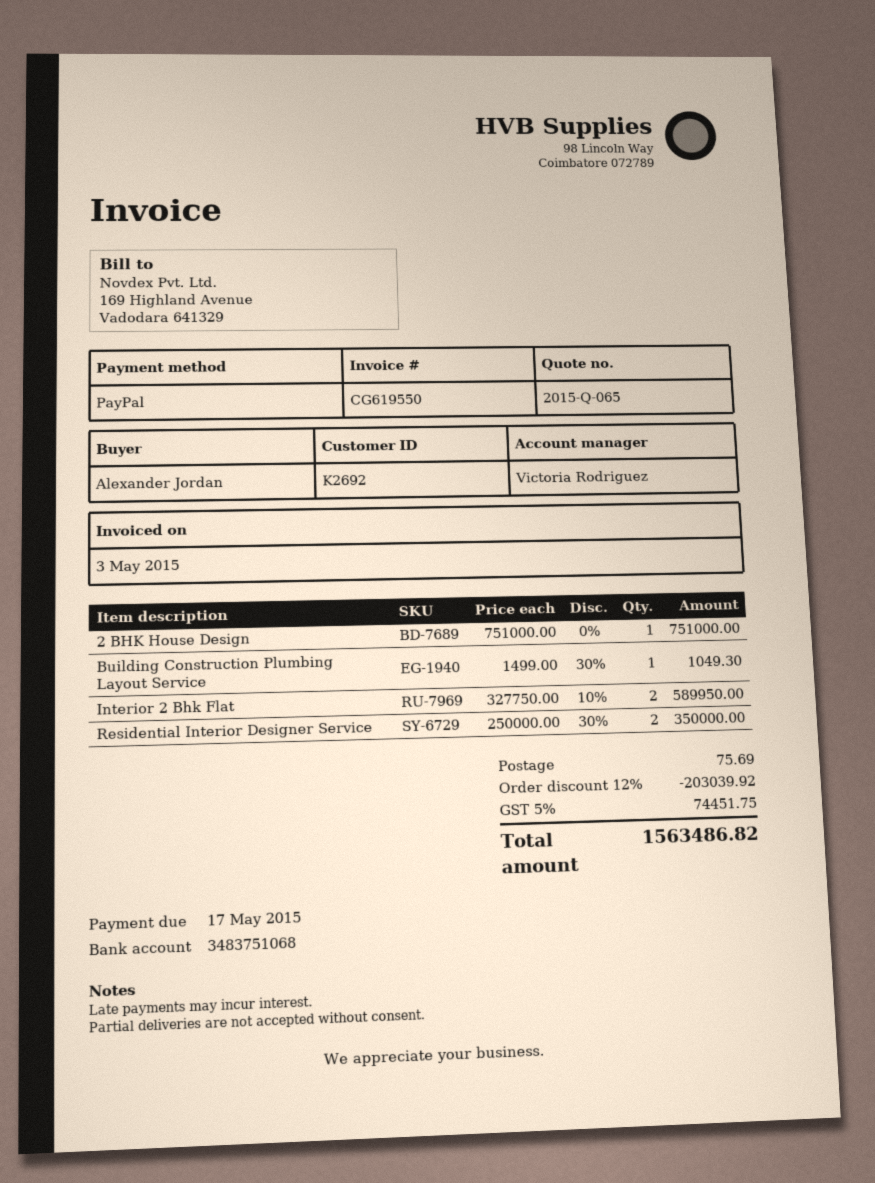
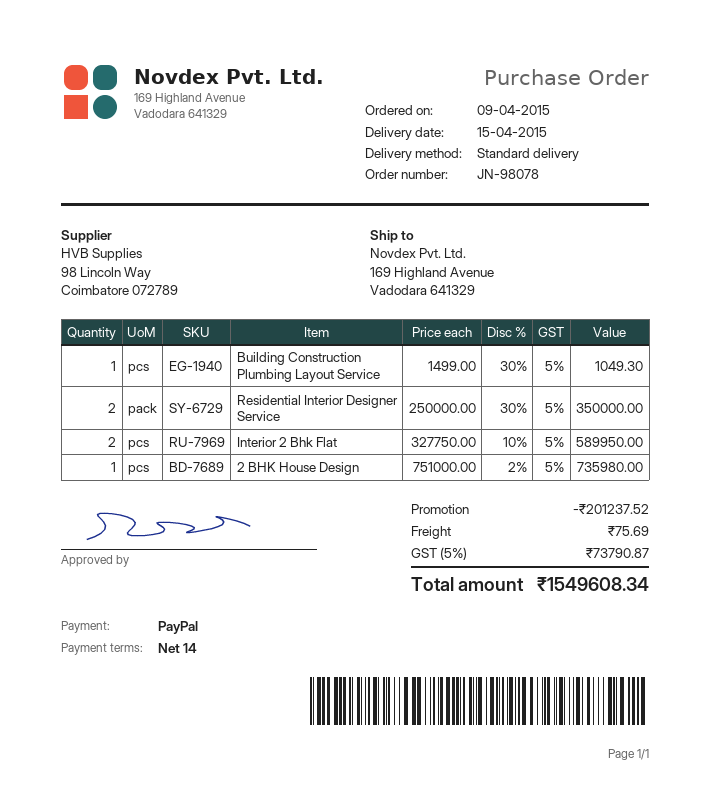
2 BHK House Design: 1 x 751000.00 = 751000.00 -> 1 x 751000.00 - 2% = 735980.00
discount: 203039.92 -> 201237.52
tax: 5% = 74451.75 -> 5% = 73790.87
total: 1563486.82 -> 1549608.34

